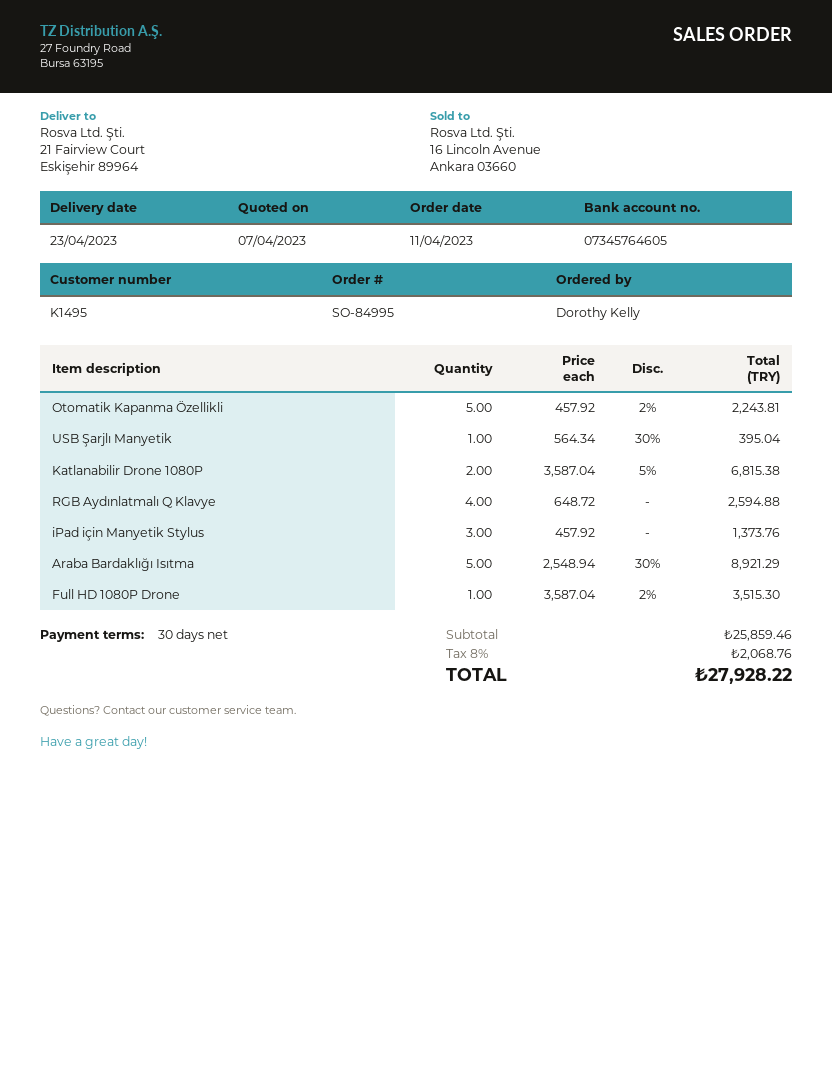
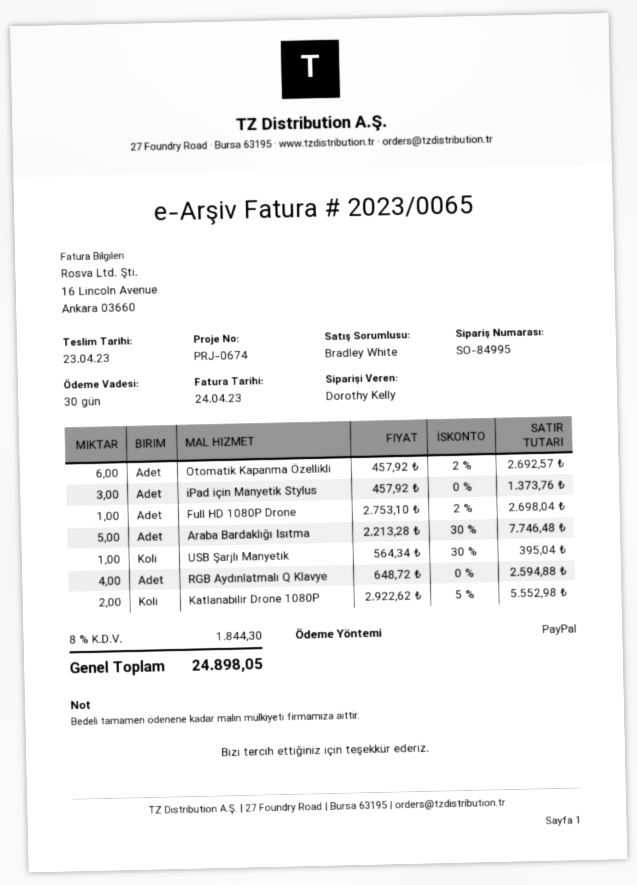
Otomatik Kapanma Özellikli: 5 x 457.92 - 2% = 2243.81 -> 6 x 457.92 - 2% = 2692.57
Katlanabilir Drone 1080P: 2 x 3587.04 - 5% = 6815.38 -> 2 x 2922.62 - 5% = 5552.98
Araba Bardaklığı Isıtma: 5 x 2548.94 - 30% = 8921.29 -> 5 x 2213.28 - 30% = 7746.48
Full HD 1080P Drone: 1 x 3587.04 - 2% = 3515.30 -> 1 x 2753.10 - 2% = 2698.04
tax: 8% = 2068.76 -> 8% = 1844.30
total: 27928.22 -> 24898.05

